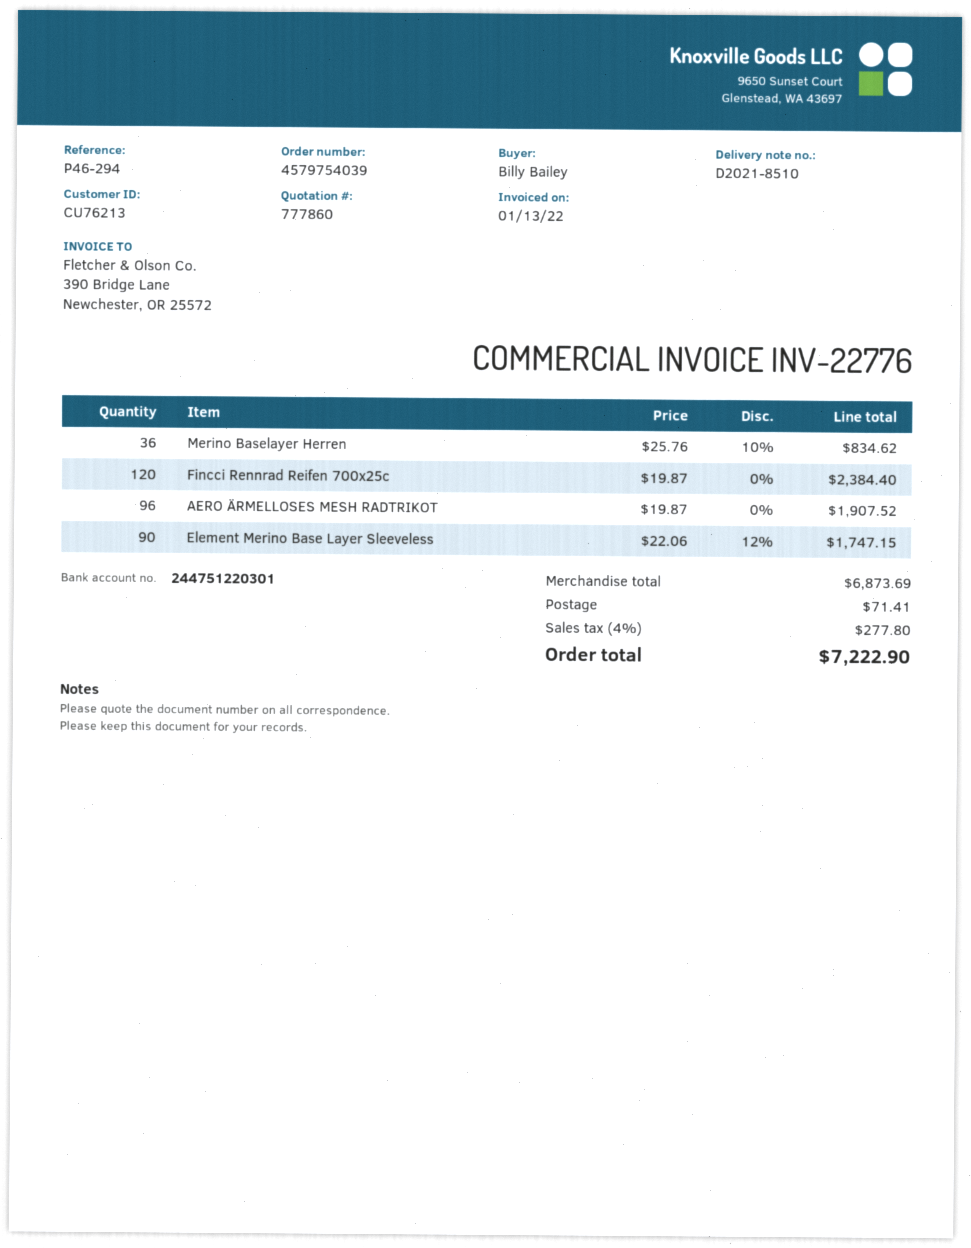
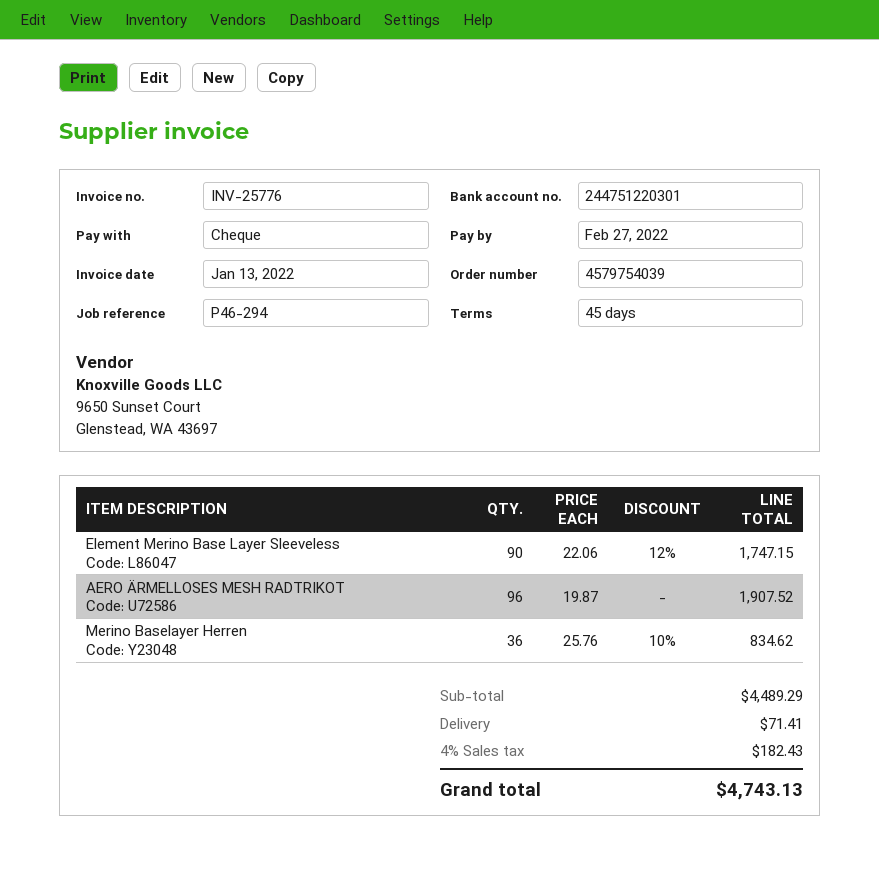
invoice number: INV-22776 -> INV-25776
Fincci Rennrad Reifen 700x25c: 120 x 19.87 = 2384.40 -> none
subtotal: 6873.69 -> 4489.29
tax: 4% = 277.80 -> 4% = 182.43
total: 7222.90 -> 4743.13

